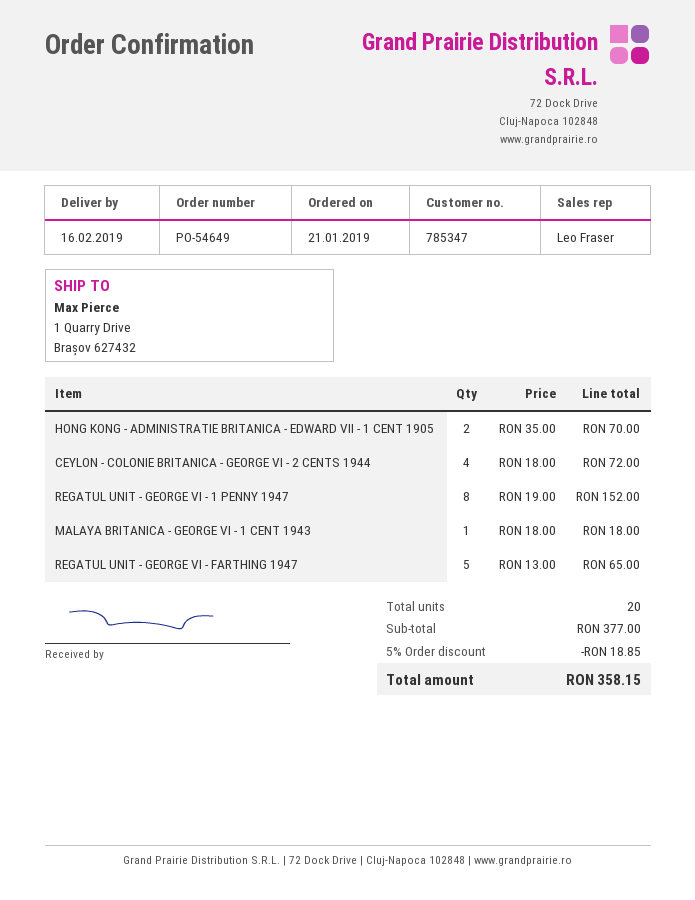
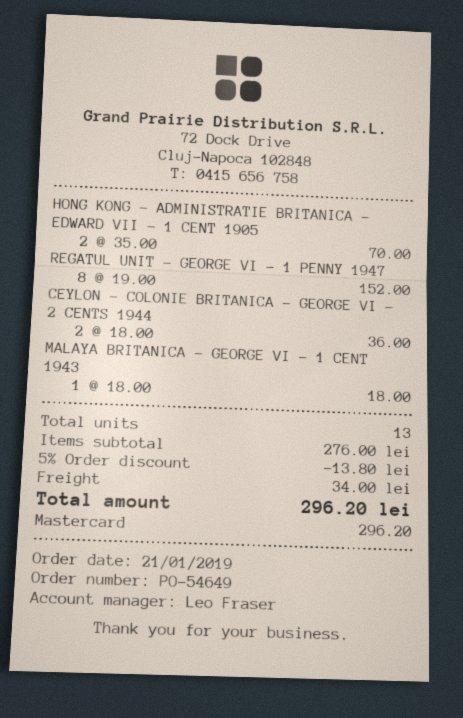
CEYLON - COLONIE BRITANICA - GEORGE VI - 2 CENTS 1944: 4 x 18.00 = 72.00 -> 2 x 18.00 = 36.00
REGATUL UNIT - GEORGE VI - FARTHING 1947: 5 x 13.00 = 65.00 -> none
total quantity: 20 -> 13
subtotal: 377.00 -> 276.00
discount: 5% = 18.85 -> 5% = 13.80
shipping: none -> 34.00
total: 358.15 -> 296.20

